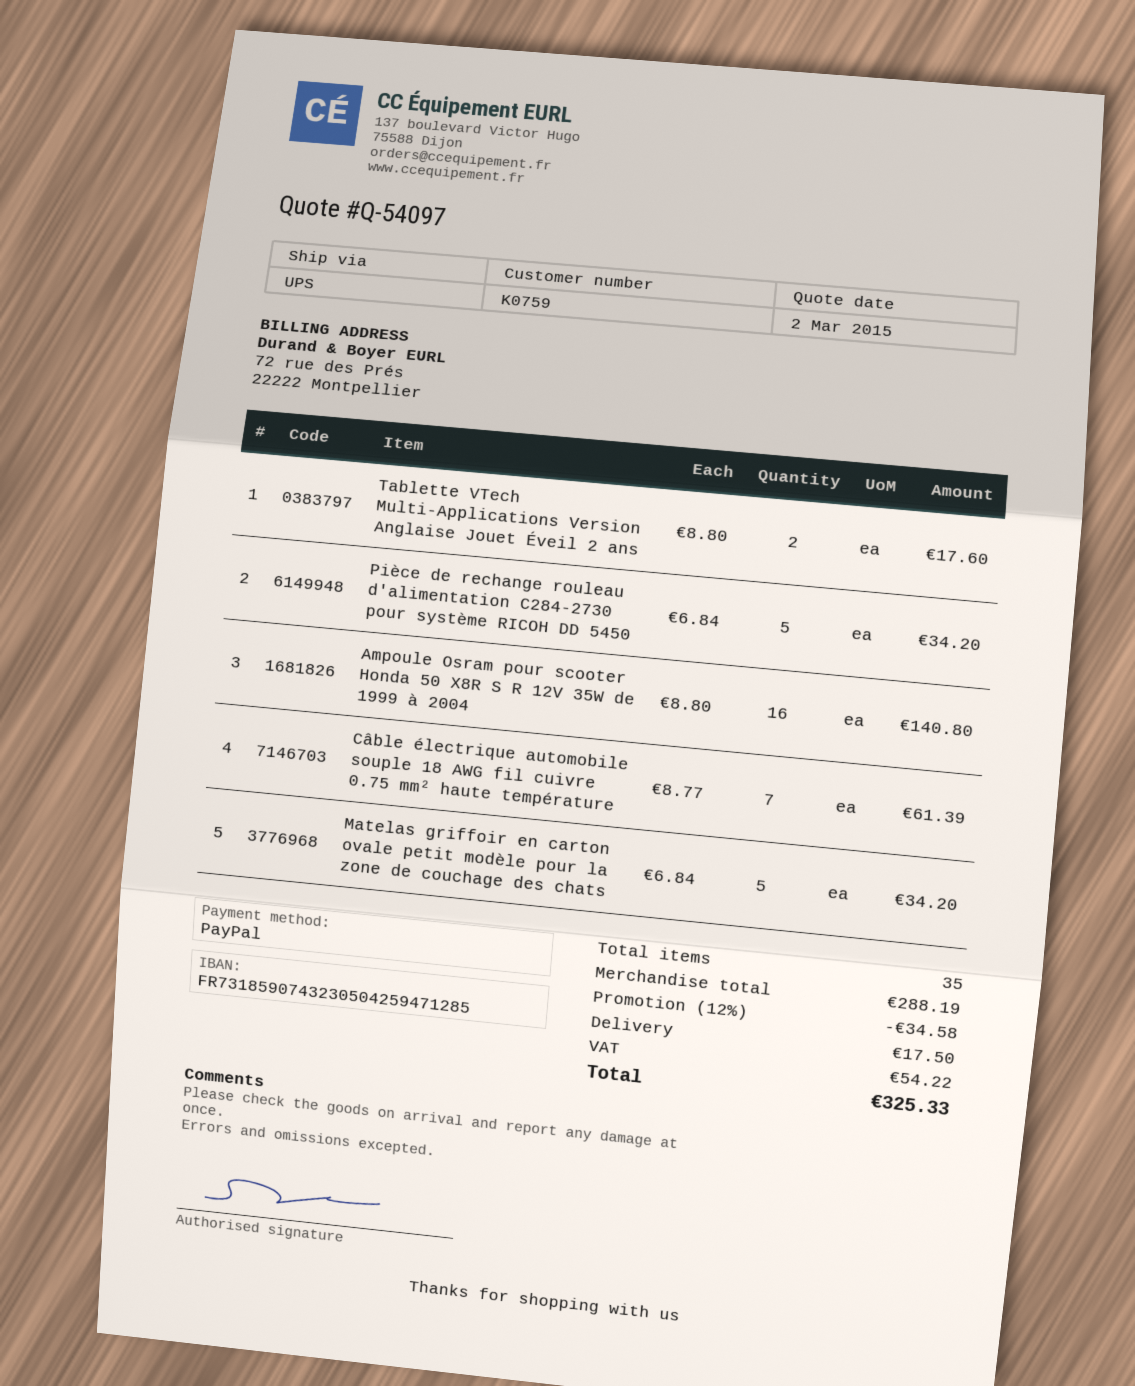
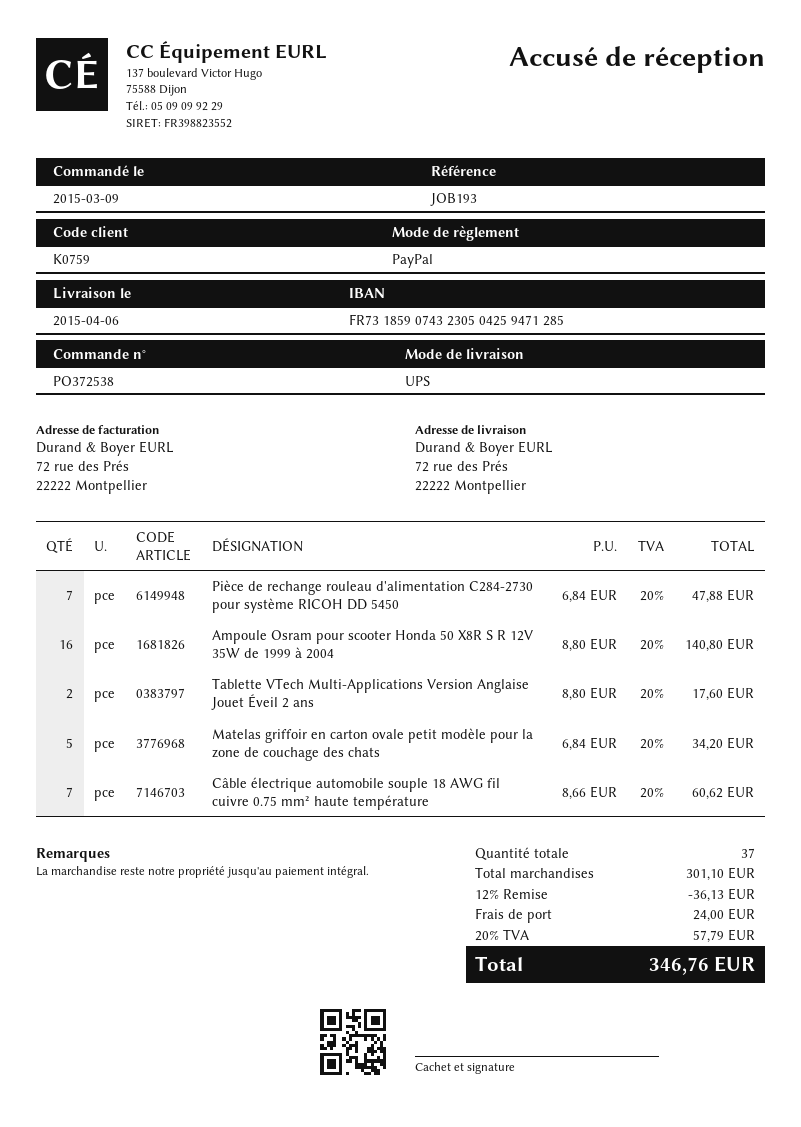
Pièce de rechange rouleau d'alimentation C284-2730 pour système RICOH DD 5450: 5 x 6.84 = 34.20 -> 7 x 6.84 = 47.88
Câble électrique automobile souple 18 AWG fil cuivre 0.75 mm² haute température: 7 x 8.77 = 61.39 -> 7 x 8.66 = 60.62
total quantity: 35 -> 37
subtotal: 288.19 -> 301.10
discount: 12% = 34.58 -> 12% = 36.13
shipping: 17.50 -> 24.00
tax: 54.22 -> 57.79
total: 325.33 -> 346.76

